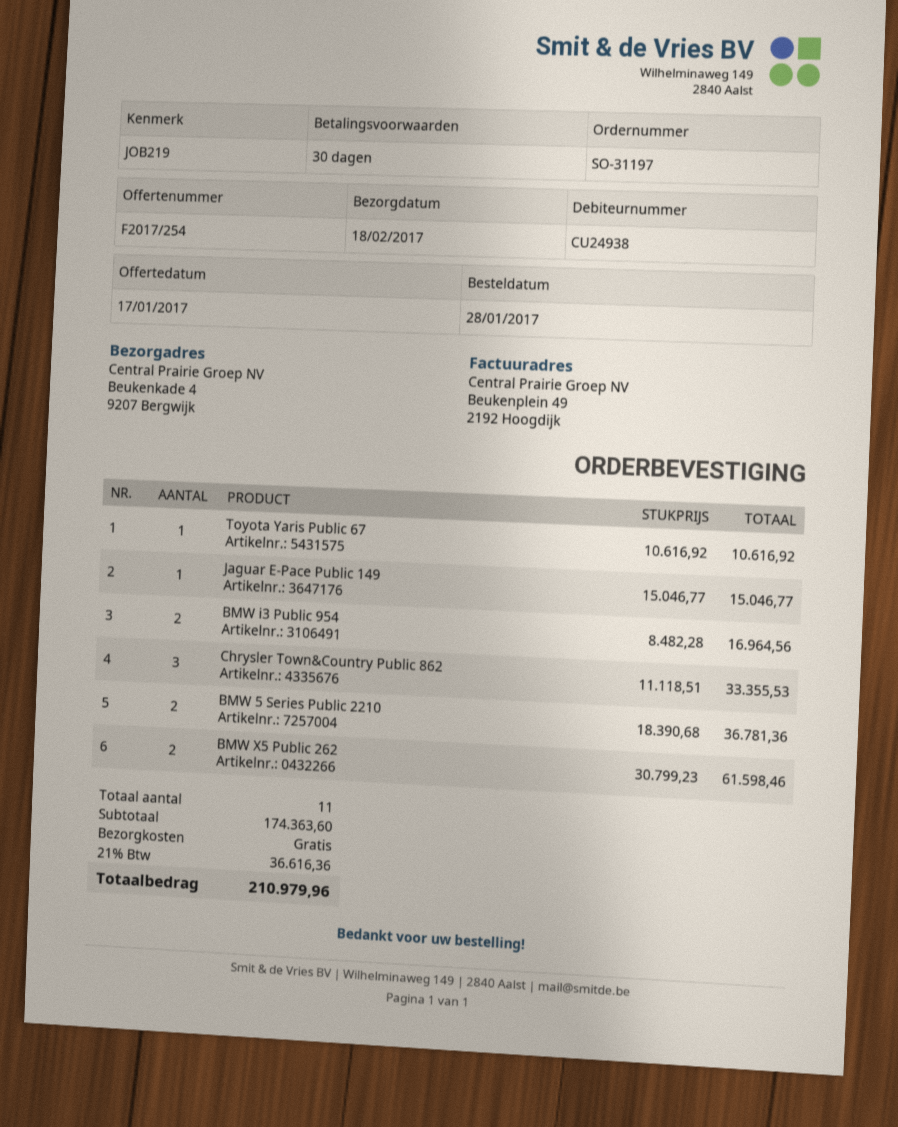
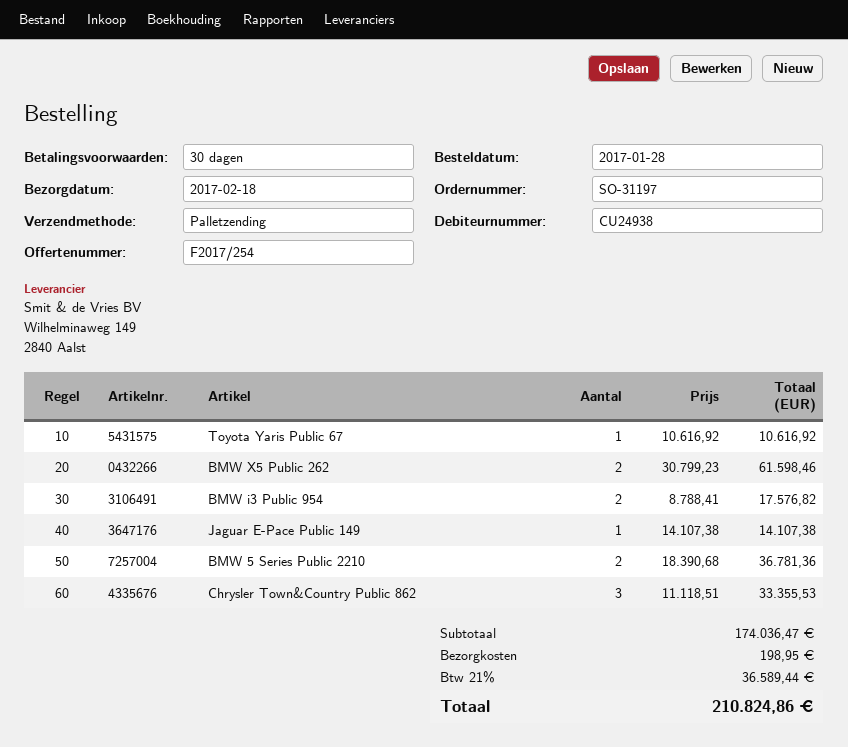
Jaguar E-Pace Public 149: 1 x 15046.77 = 15046.77 -> 1 x 14107.38 = 14107.38
BMW i3 Public 954: 2 x 8482.28 = 16964.56 -> 2 x 8788.41 = 17576.82
subtotal: 174363.60 -> 174036.47
shipping: 0.00 -> 198.95
tax: 21% = 36616.36 -> 21% = 36589.44
total: 210979.96 -> 210824.86

